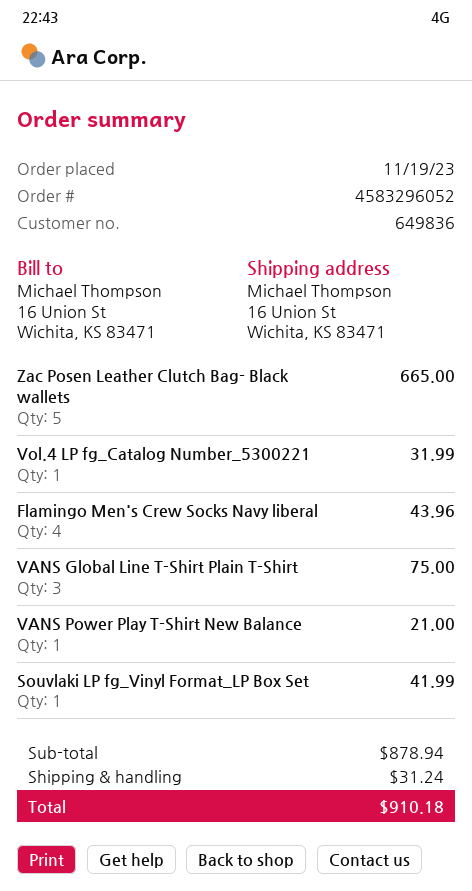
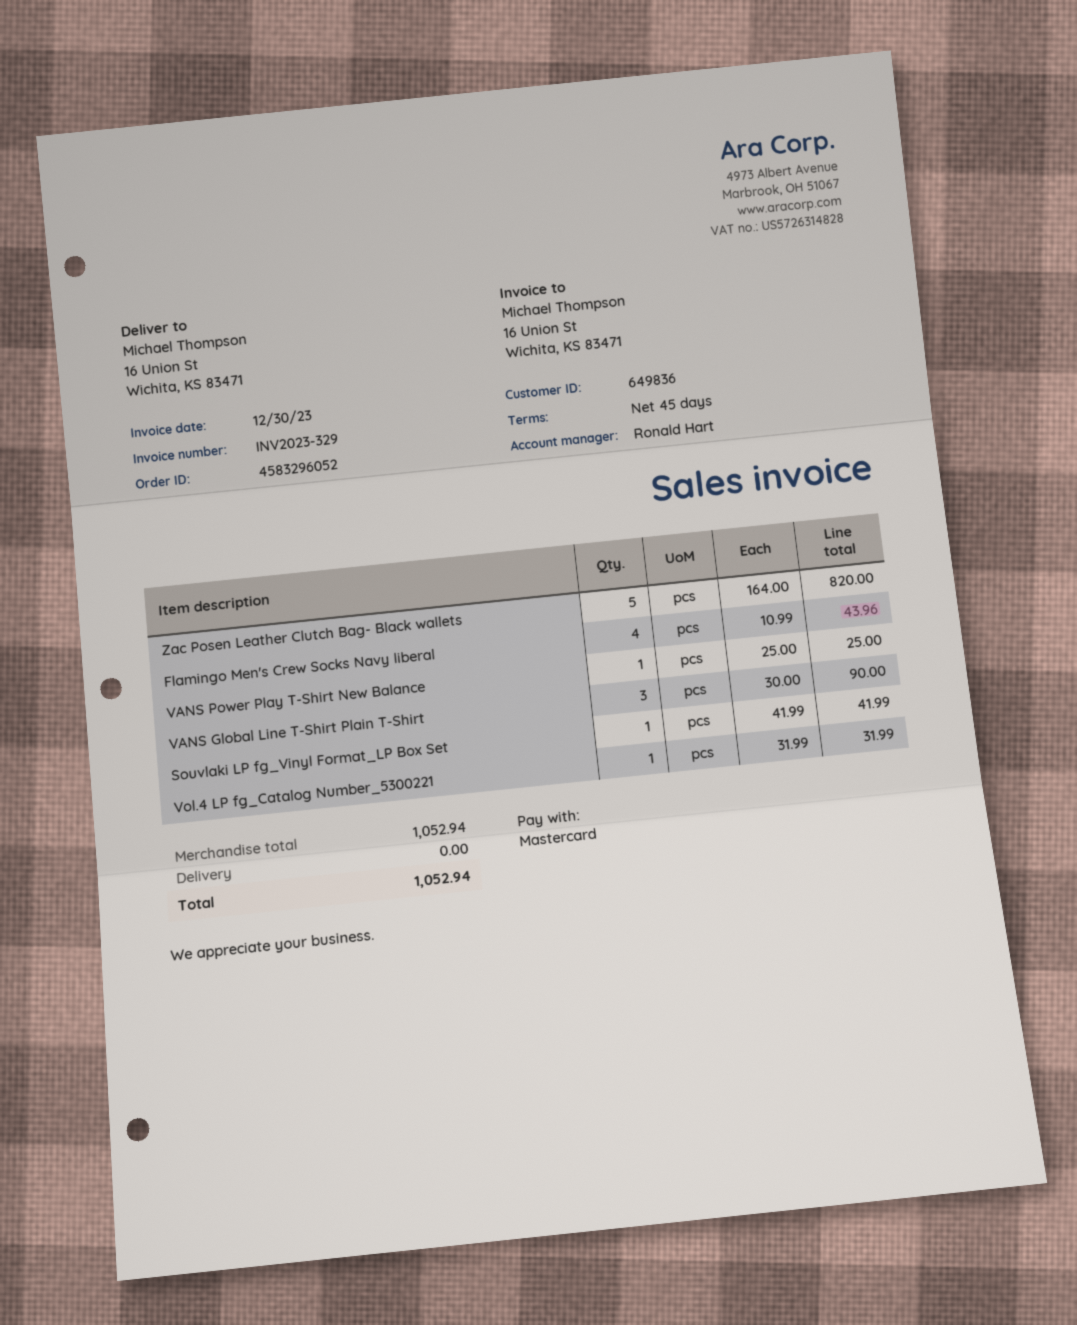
Zac Posen Leather Clutch Bag- Black wallets: 5 for 665.00 -> 5 for 820.00
VANS Global Line T-Shirt Plain T-Shirt: 3 for 75.00 -> 3 for 90.00
VANS Power Play T-Shirt New Balance: 1 for 21.00 -> 1 for 25.00
subtotal: 878.94 -> 1052.94
shipping: 31.24 -> 0.00
total: 910.18 -> 1052.94

